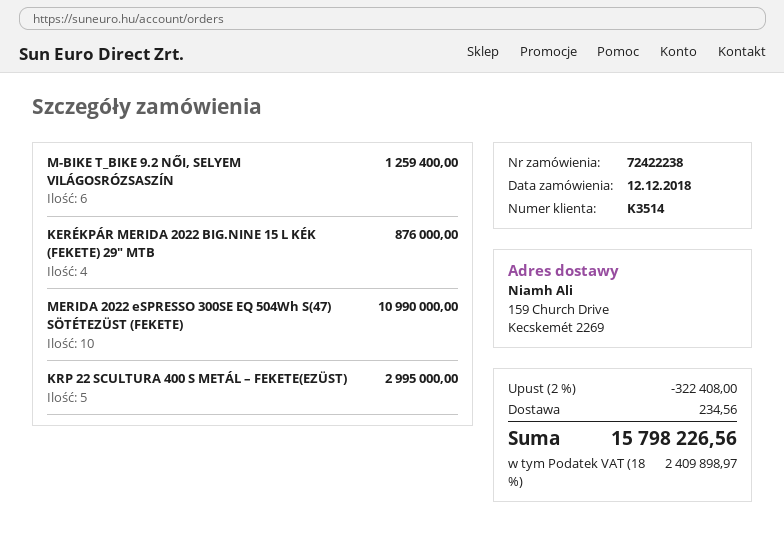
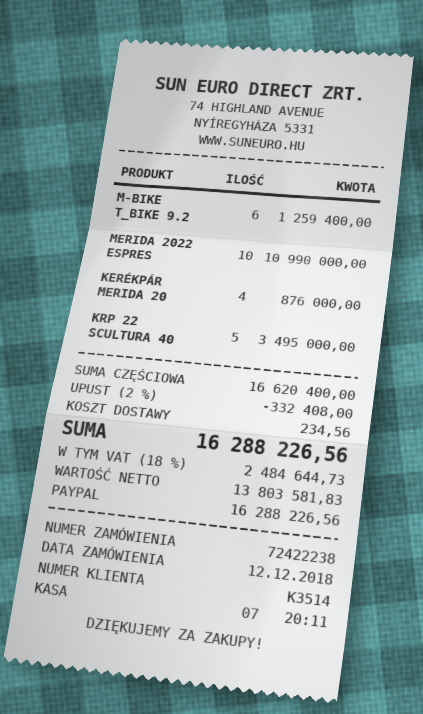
KRP 22 SCULTURA 400 S METÁL – FEKETE(EZÜST): 5 for 2995000.00 -> 5 for 3495000.00
discount: 2% = 322408.00 -> 2% = 332408.00
tax: 18% = 2409898.97 -> 18% = 2484644.73
total: 15798226.56 -> 16288226.56

